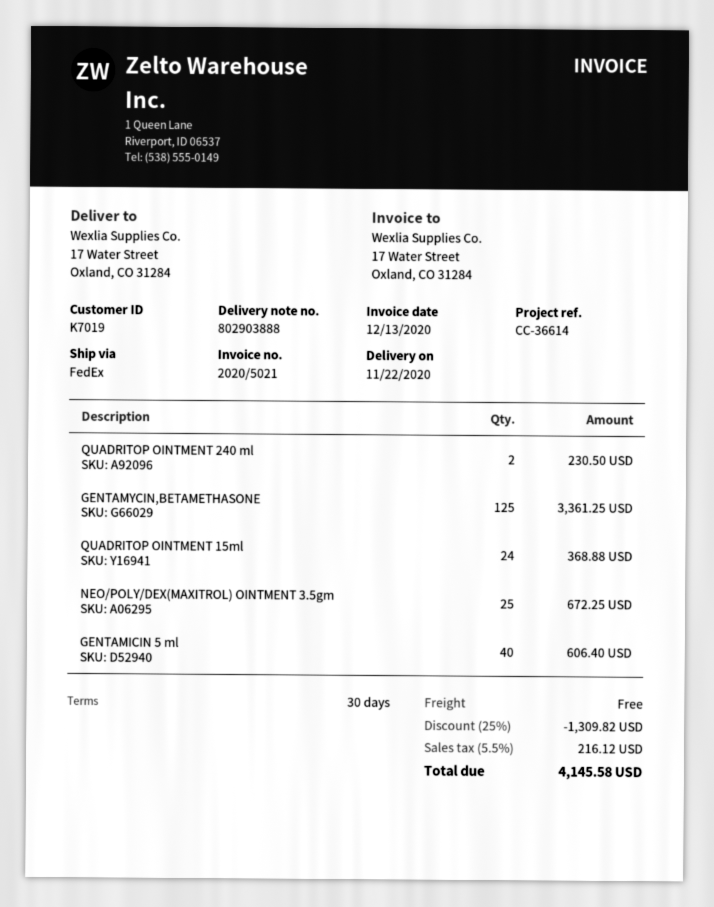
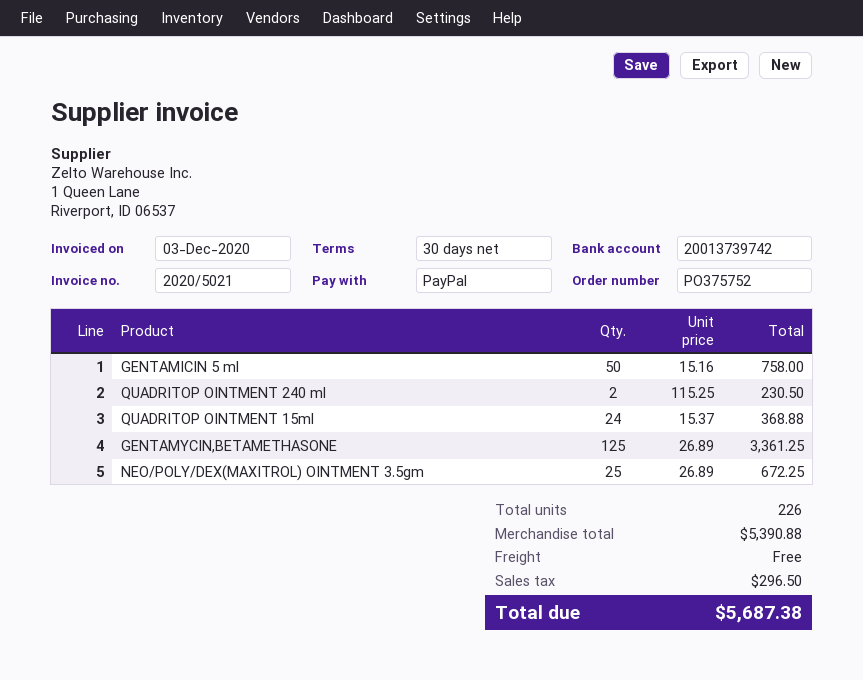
invoice date: 2020-12-13 -> 2020-12-03
GENTAMICIN 5 ml: 40 for 606.40 -> 50 for 758.00
discount: 25% = 1309.82 -> none
tax: 216.12 -> 296.50
total: 4145.58 -> 5687.38

